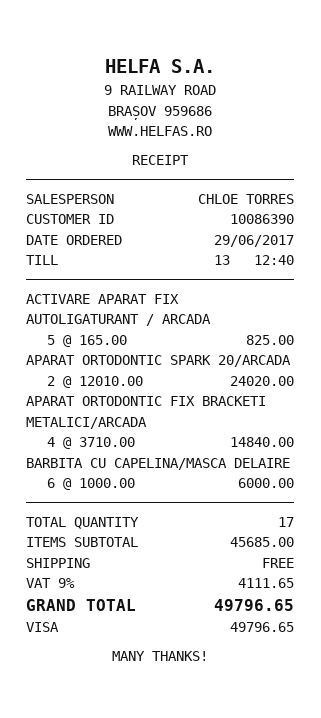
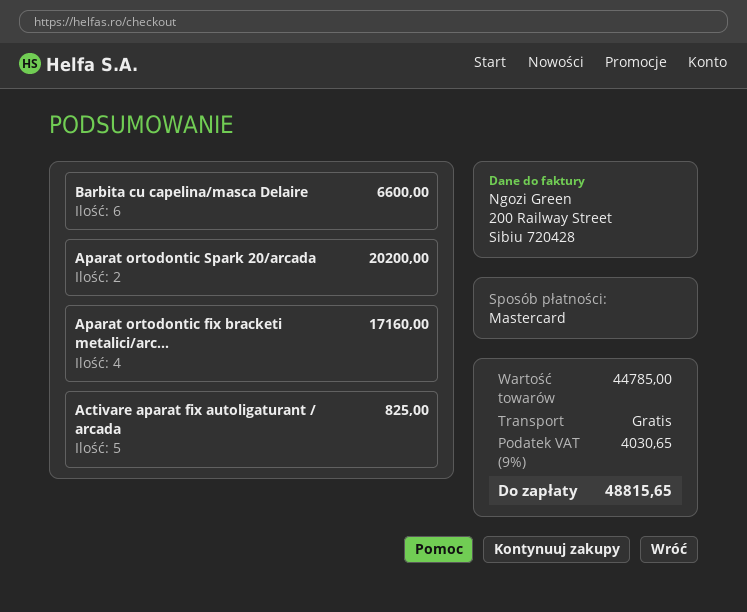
payment method: Visa -> Mastercard
APARAT ORTODONTIC SPARK 20/ARCADA: 2 for 24020.00 -> 2 for 20200.00
APARAT ORTODONTIC FIX BRACKETI METALICI/ARCADA: 4 for 14840.00 -> 4 for 17160.00
BARBITA CU CAPELINA/MASCA DELAIRE: 6 for 6000.00 -> 6 for 6600.00
subtotal: 45685.00 -> 44785.00
tax: 9% = 4111.65 -> 9% = 4030.65
total: 49796.65 -> 48815.65

